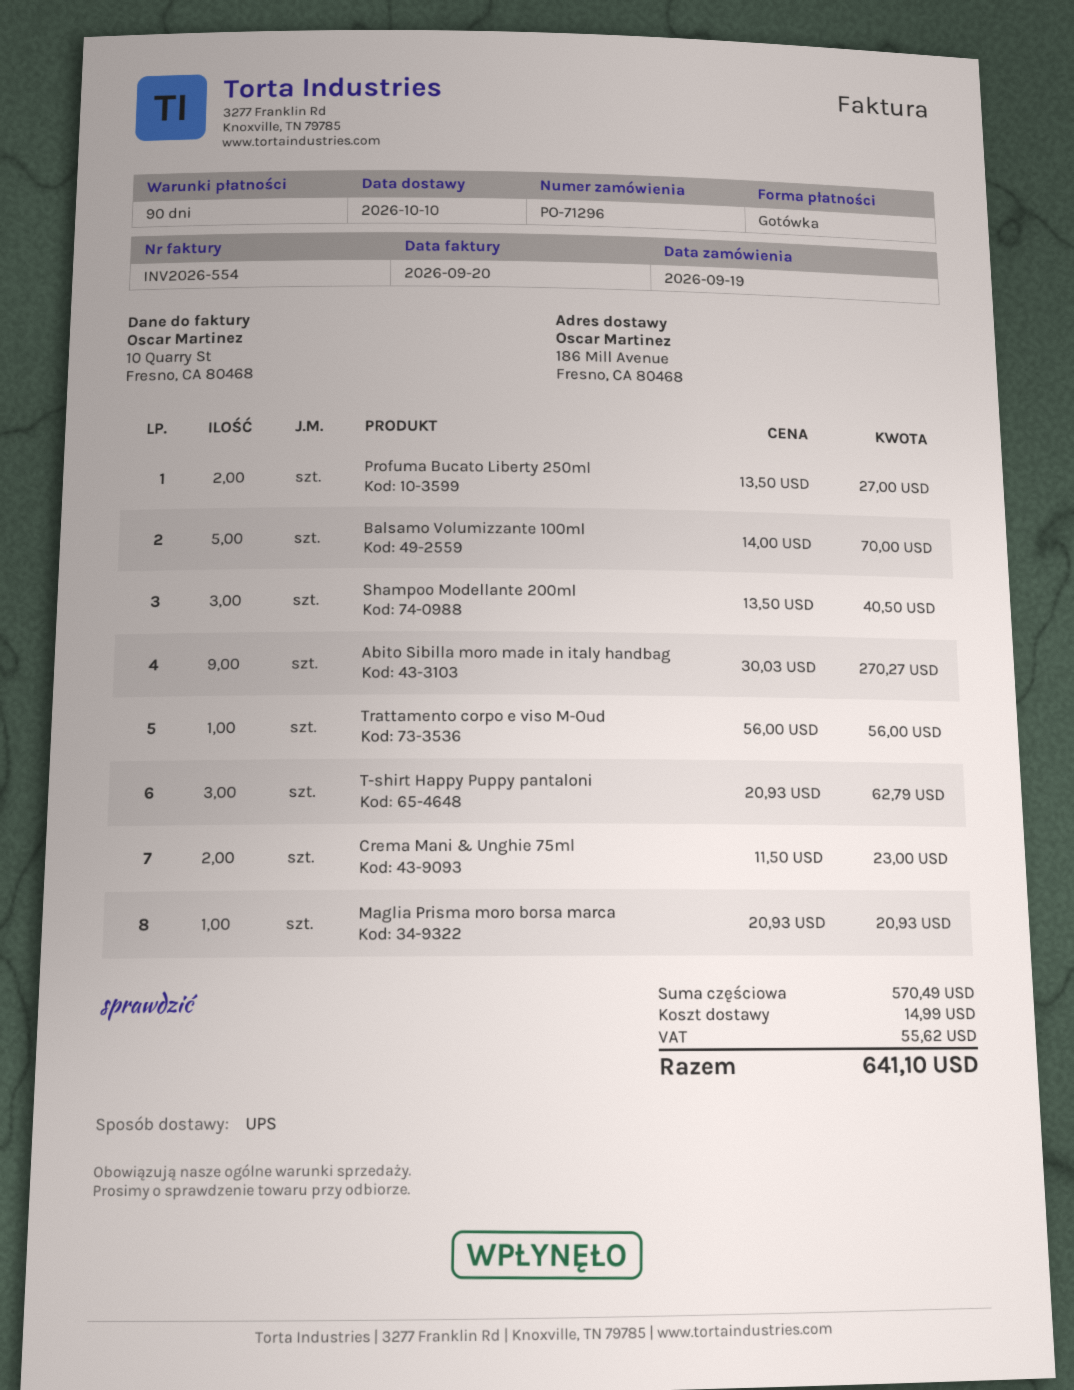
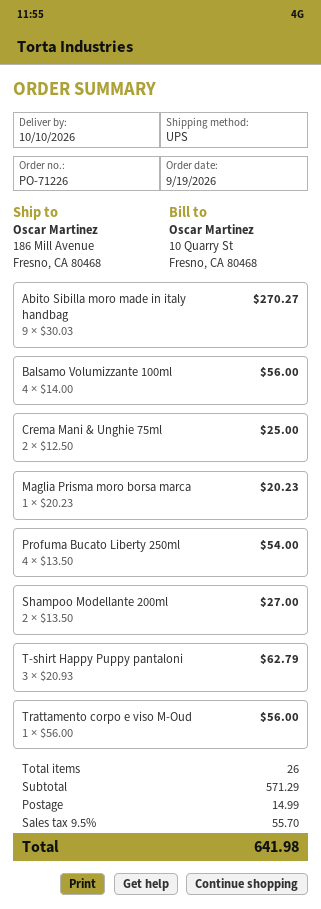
order number: PO-71296 -> PO-71226
Profuma Bucato Liberty 250ml: 2 x 13.50 = 27.00 -> 4 x 13.50 = 54.00
Balsamo Volumizzante 100ml: 5 x 14.00 = 70.00 -> 4 x 14.00 = 56.00
Shampoo Modellante 200ml: 3 x 13.50 = 40.50 -> 2 x 13.50 = 27.00
Crema Mani & Unghie 75ml: 2 x 11.50 = 23.00 -> 2 x 12.50 = 25.00
Maglia Prisma moro borsa marca: 1 x 20.93 = 20.93 -> 1 x 20.23 = 20.23
subtotal: 570.49 -> 571.29
tax: 55.62 -> 55.70
total: 641.10 -> 641.98

